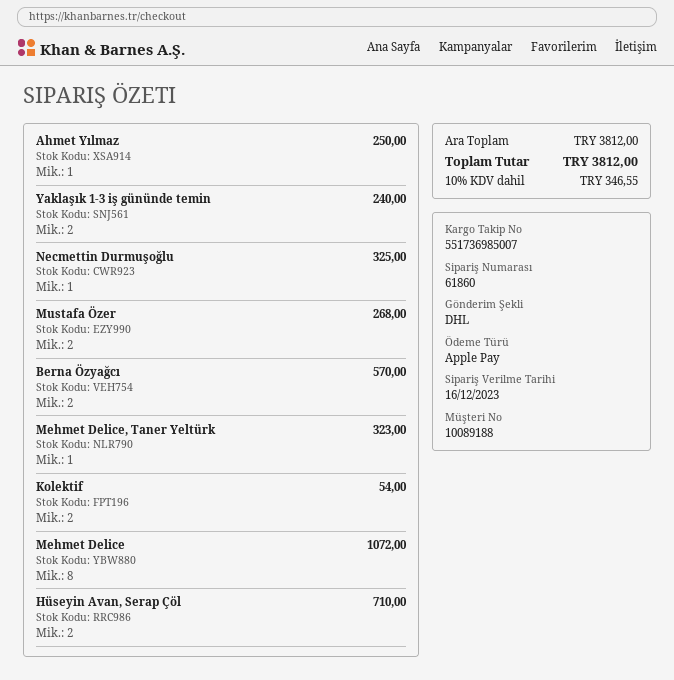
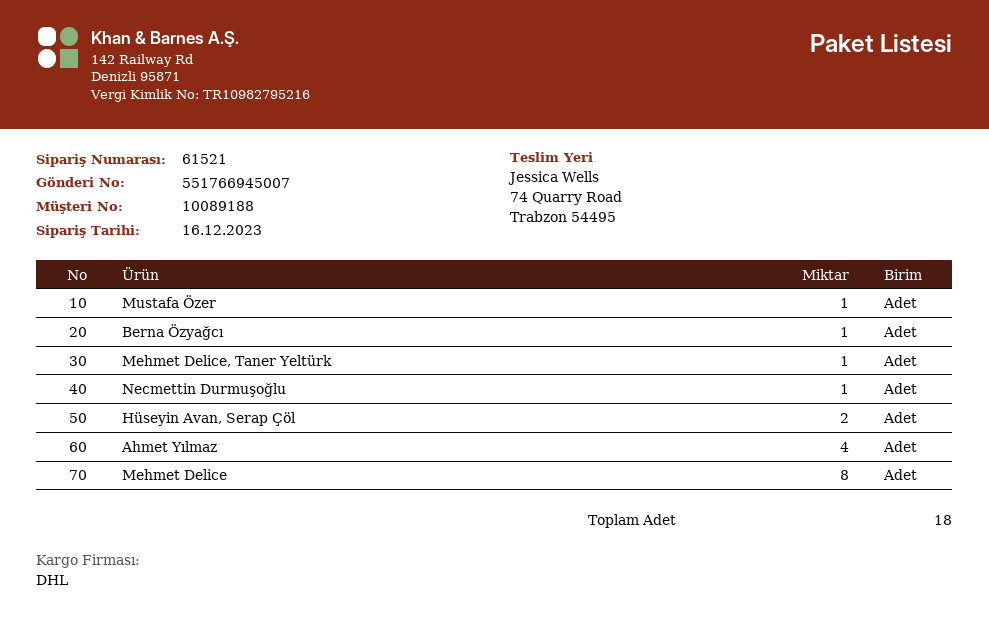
order number: 61860 -> 61521
tracking number: 551736985007 -> 551766945007
Ahmet Yılmaz: 1 -> 4
Yaklaşık 1-3 iş gününde temin: 2 -> none
Mustafa Özer: 2 -> 1
Berna Özyağcı: 2 -> 1
Kolektif: 2 -> none

